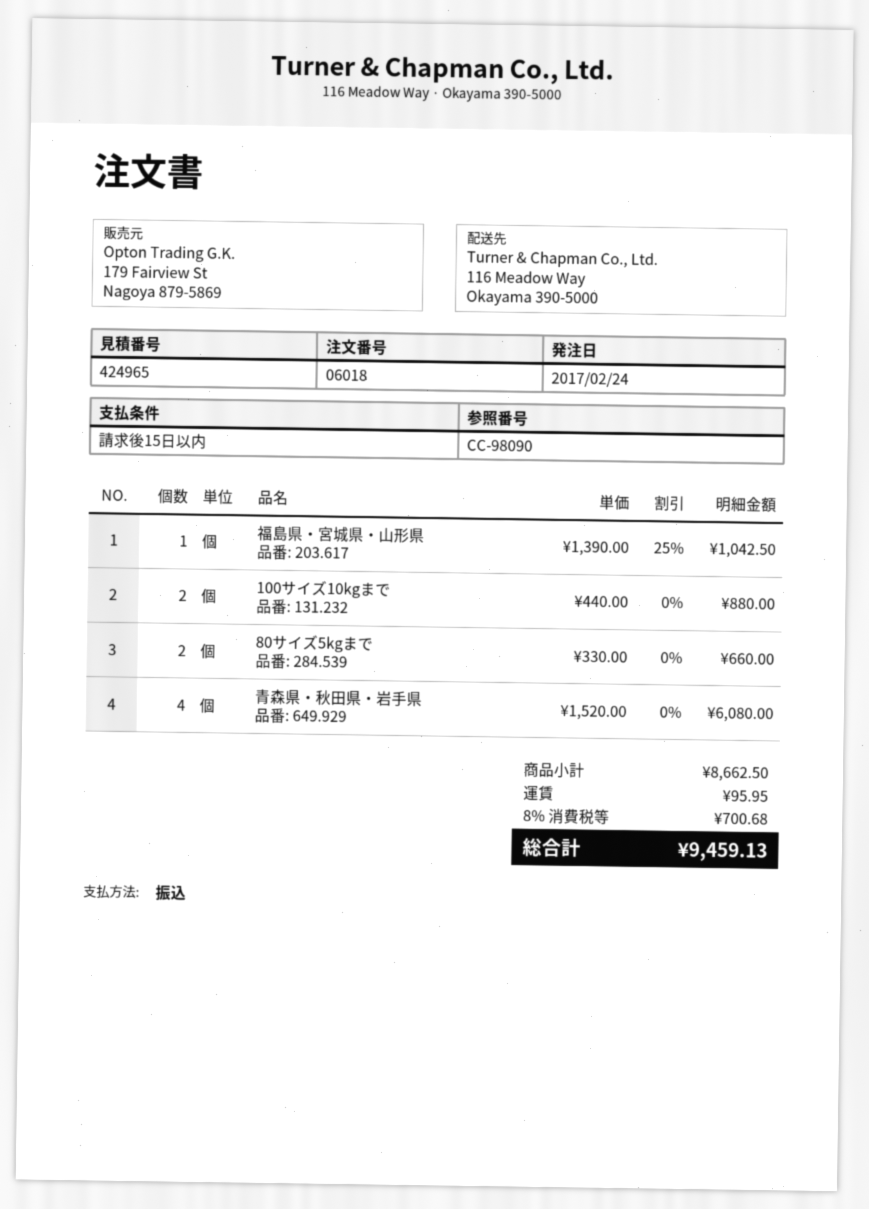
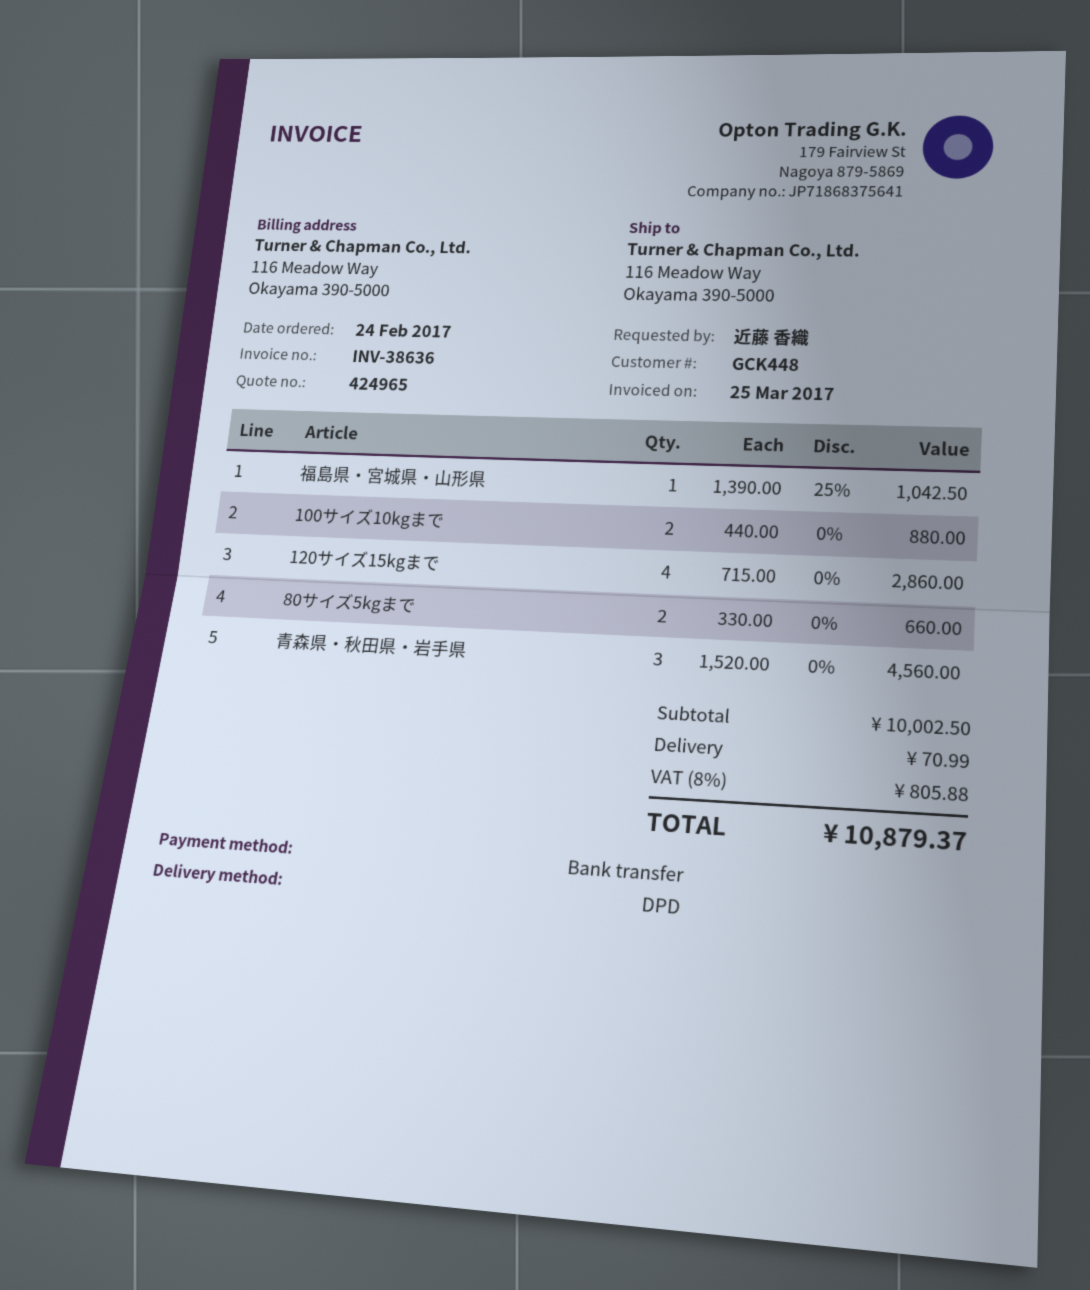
青森県・秋田県・岩手県: 4 x 1520.00 = 6080.00 -> 3 x 1520.00 = 4560.00
120サイズ15kgまで: none -> 4 x 715.00 = 2860.00
subtotal: 8662.50 -> 10002.50
shipping: 95.95 -> 70.99
tax: 8% = 700.68 -> 8% = 805.88
total: 9459.13 -> 10879.37

